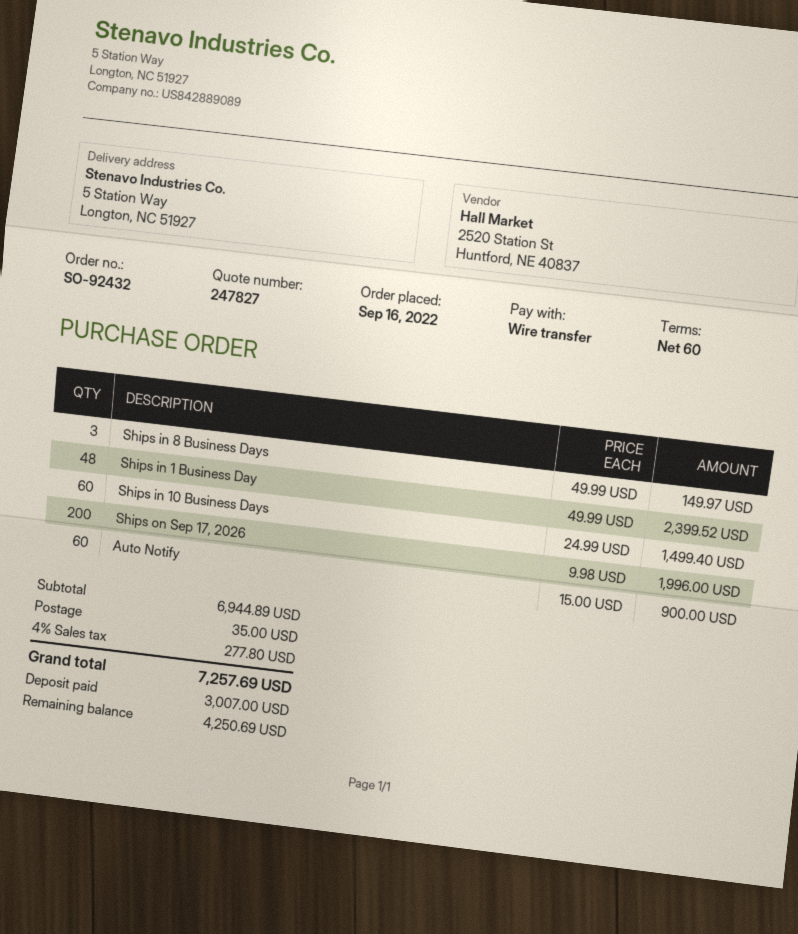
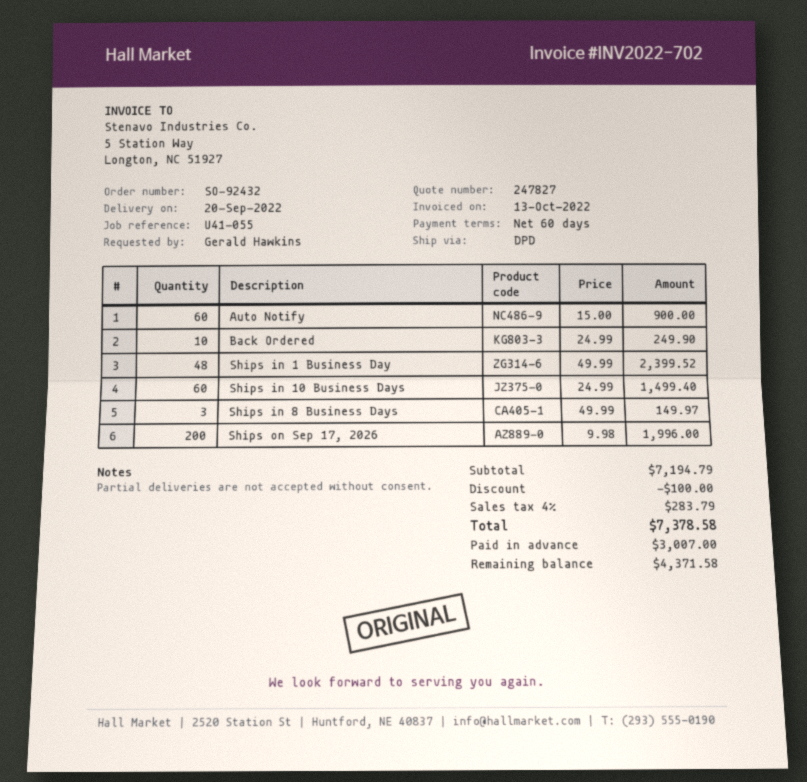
Back Ordered: none -> 10 x 24.99 = 249.90
subtotal: 6944.89 -> 7194.79
discount: none -> 100.00
shipping: 35.00 -> none
tax: 4% = 277.80 -> 4% = 283.79
total: 7257.69 -> 7378.58
balance: 4250.69 -> 4371.58

